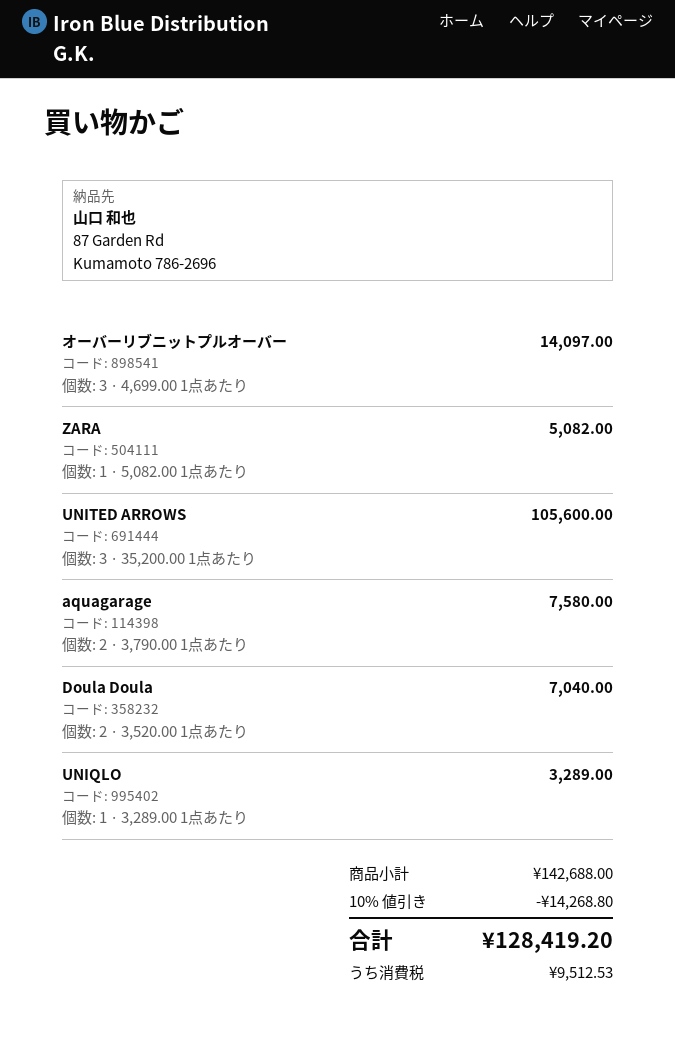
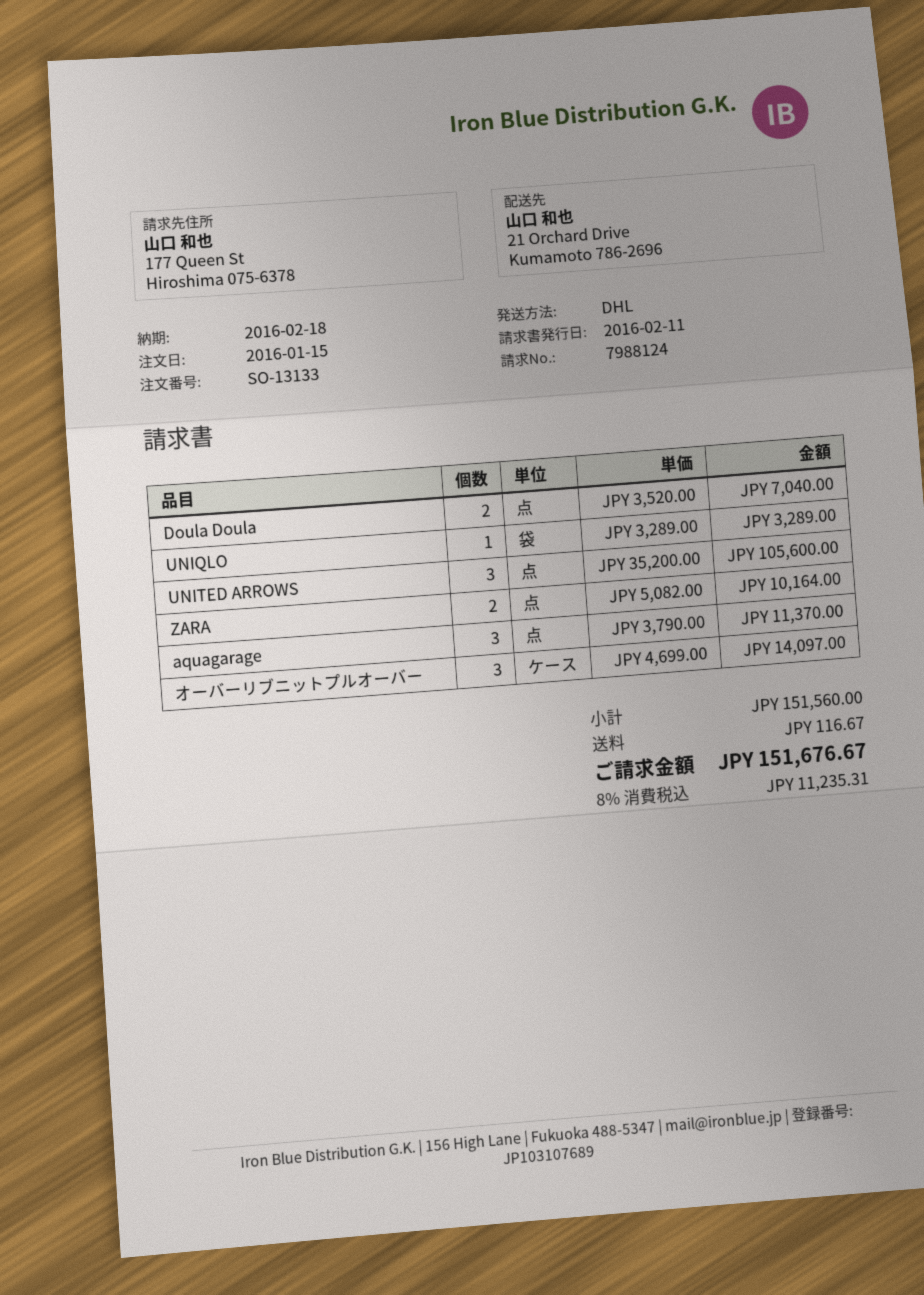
ship to: 87 Garden Rd, Kumamoto 786-2696 -> 21 Orchard Drive, Kumamoto 786-2696
ZARA: 1 x 5082.00 = 5082.00 -> 2 x 5082.00 = 10164.00
aquagarage: 2 x 3790.00 = 7580.00 -> 3 x 3790.00 = 11370.00
subtotal: 142688.00 -> 151560.00
discount: 10% = 14268.80 -> none
shipping: none -> 116.67
tax: 9512.53 -> 11235.31
total: 128419.20 -> 151676.67

